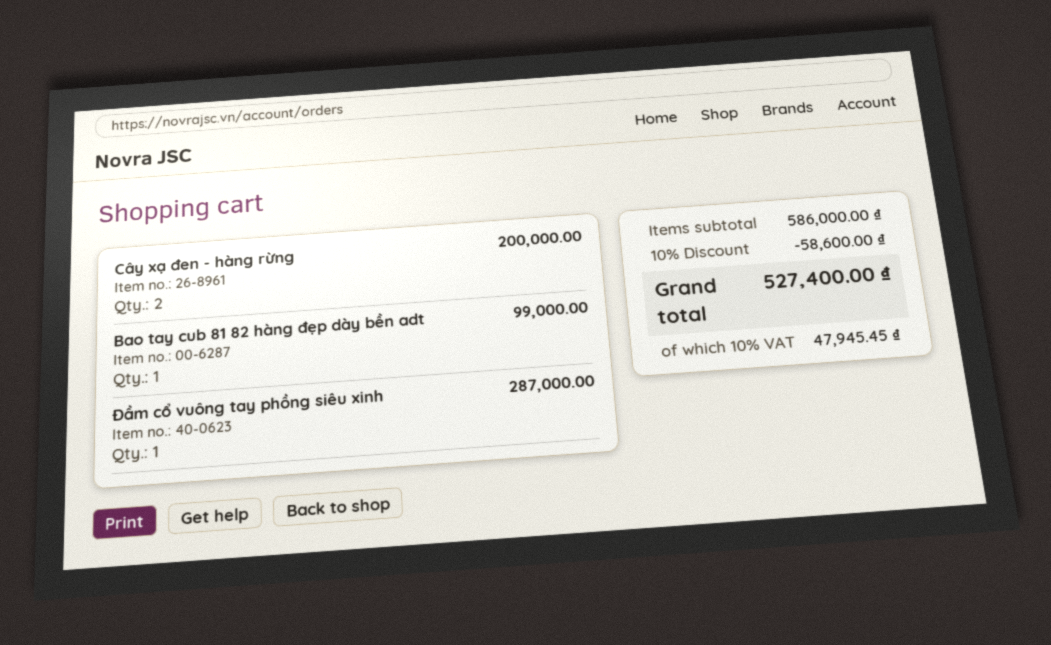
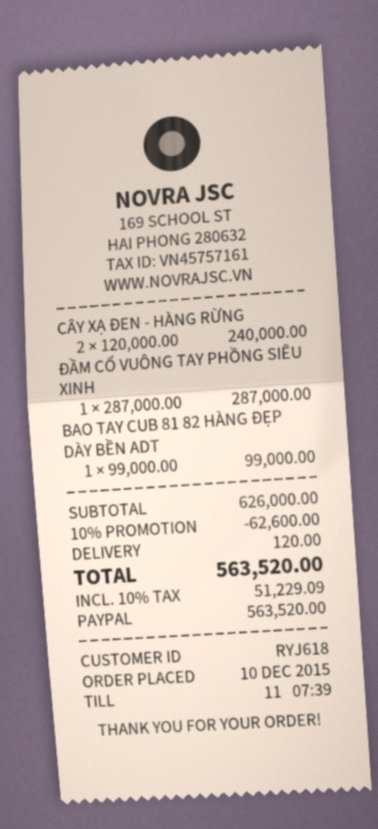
Cây xạ đen - hàng rừng: 2 for 200000.00 -> 2 for 240000.00
subtotal: 586000.00 -> 626000.00
discount: 10% = 58600.00 -> 10% = 62600.00
shipping: none -> 120.00
tax: 10% = 47945.45 -> 10% = 51229.09
total: 527400.00 -> 563520.00

